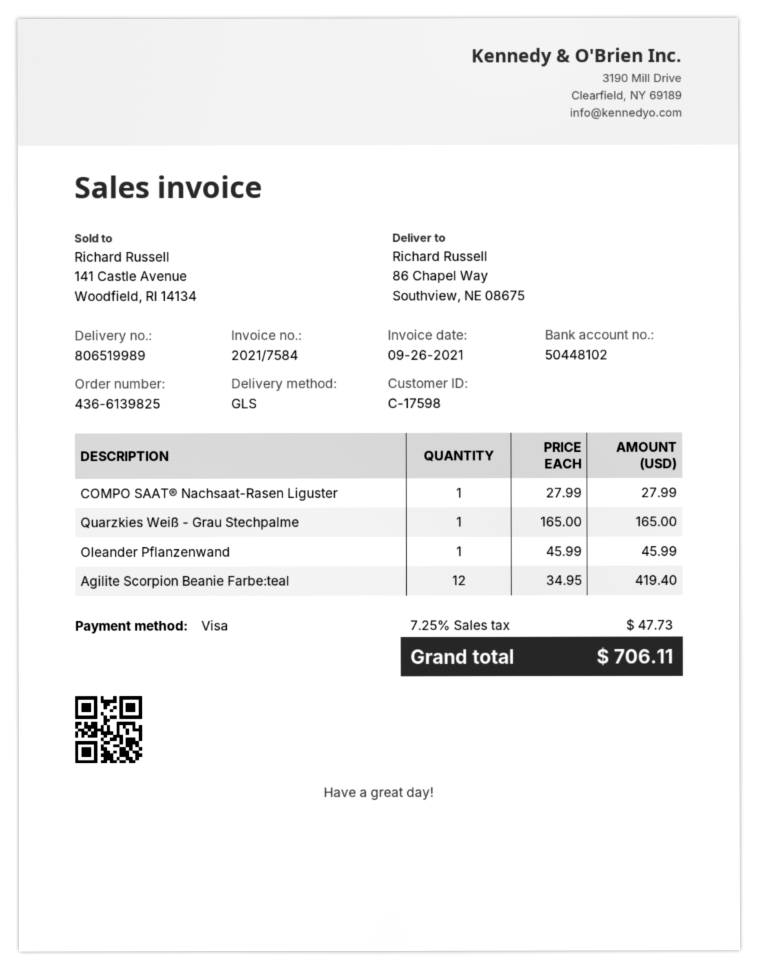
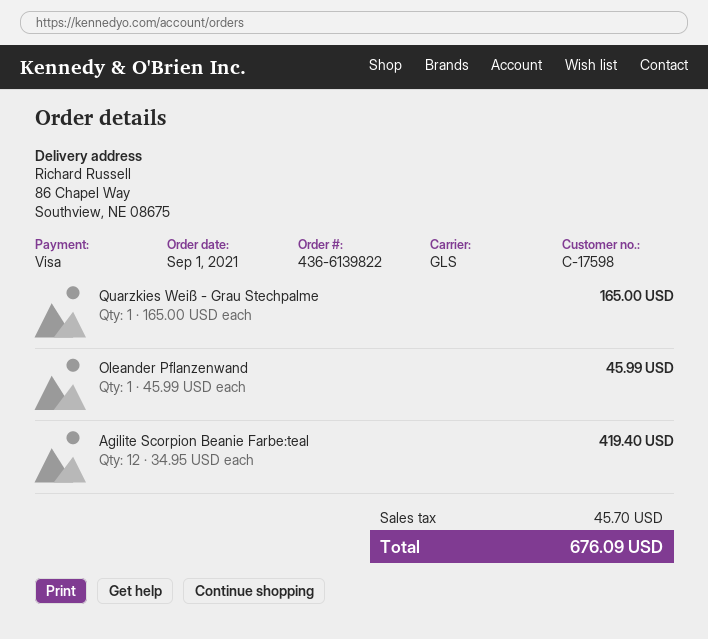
order number: 436-6139825 -> 436-6139822
COMPO SAAT® Nachsaat-Rasen Liguster: 1 x 27.99 = 27.99 -> none
tax: 47.73 -> 45.70
total: 706.11 -> 676.09

